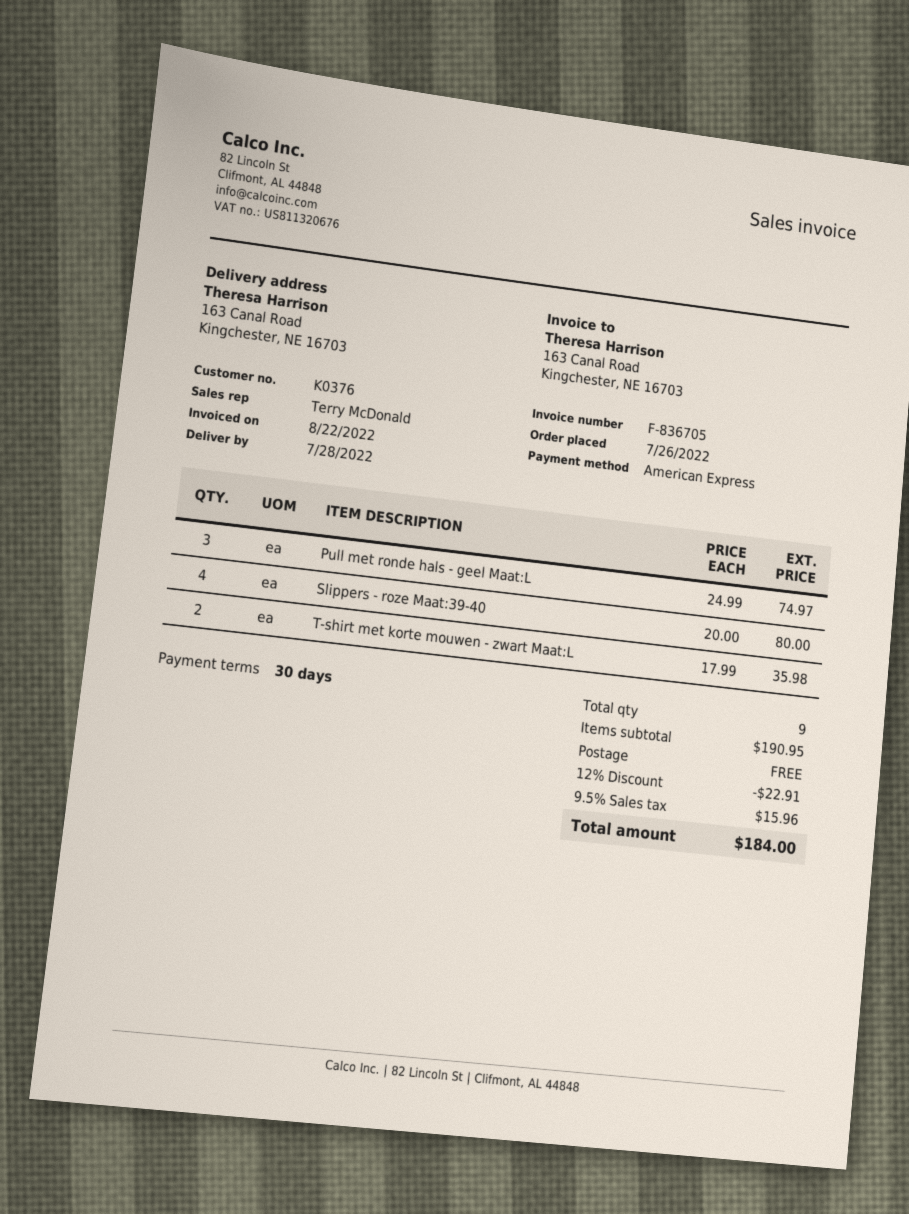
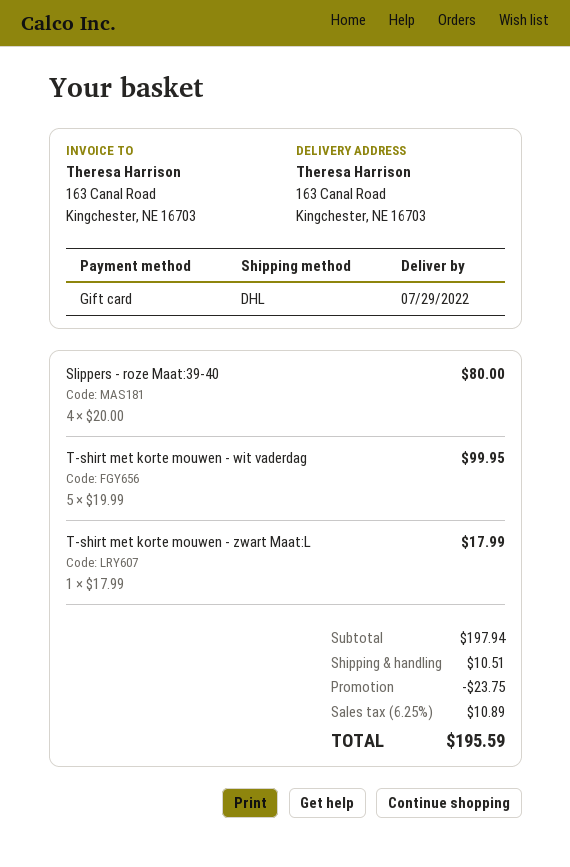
delivery date: 2022-07-28 -> 2022-07-29
payment method: American Express -> gift card
Pull met ronde hals - geel Maat:L: 3 x 24.99 = 74.97 -> none
T-shirt met korte mouwen - zwart Maat:L: 2 x 17.99 = 35.98 -> 1 x 17.99 = 17.99
T-shirt met korte mouwen - wit vaderdag: none -> 5 x 19.99 = 99.95
subtotal: 190.95 -> 197.94
discount: 22.91 -> 23.75
shipping: 0.00 -> 10.51
tax: 9.5% = 15.96 -> 6.25% = 10.89
total: 184.00 -> 195.59

